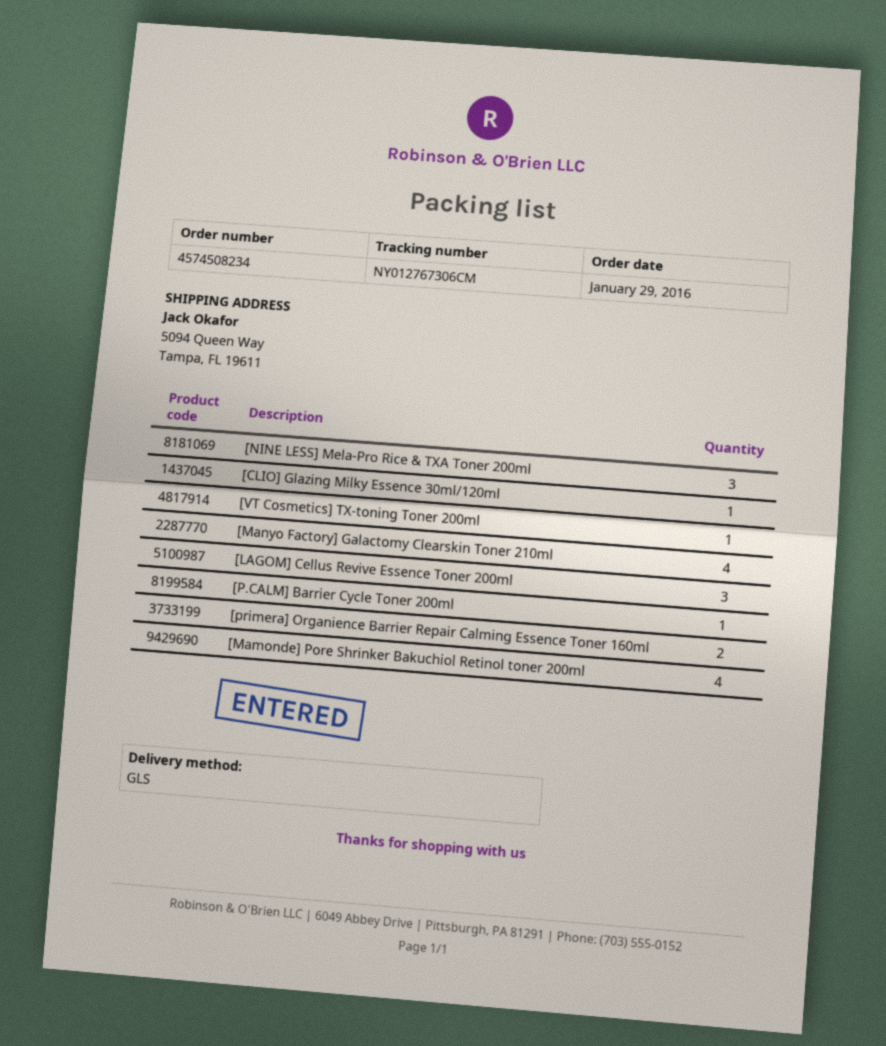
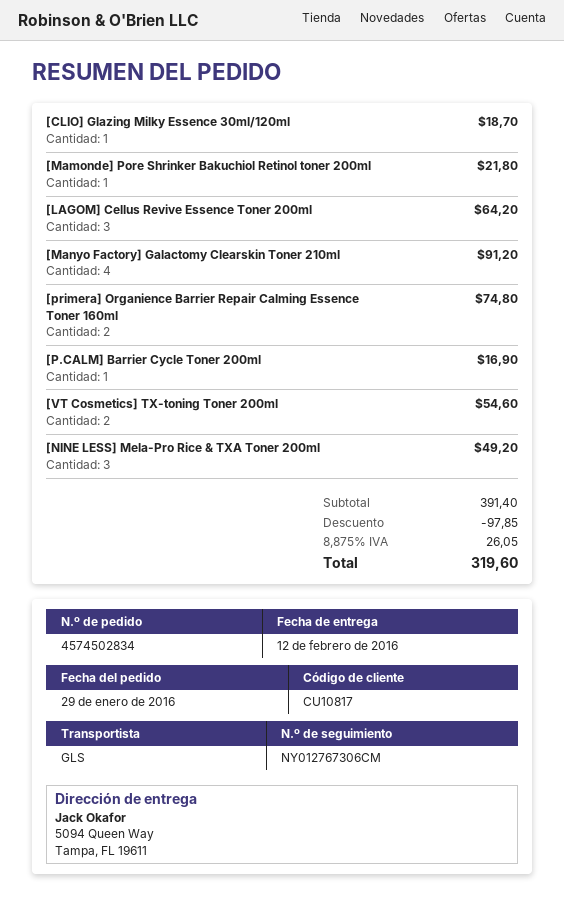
order number: 4574508234 -> 4574502834
[VT Cosmetics] TX-toning Toner 200ml: 1 -> 2
[Mamonde] Pore Shrinker Bakuchiol Retinol toner 200ml: 4 -> 1

